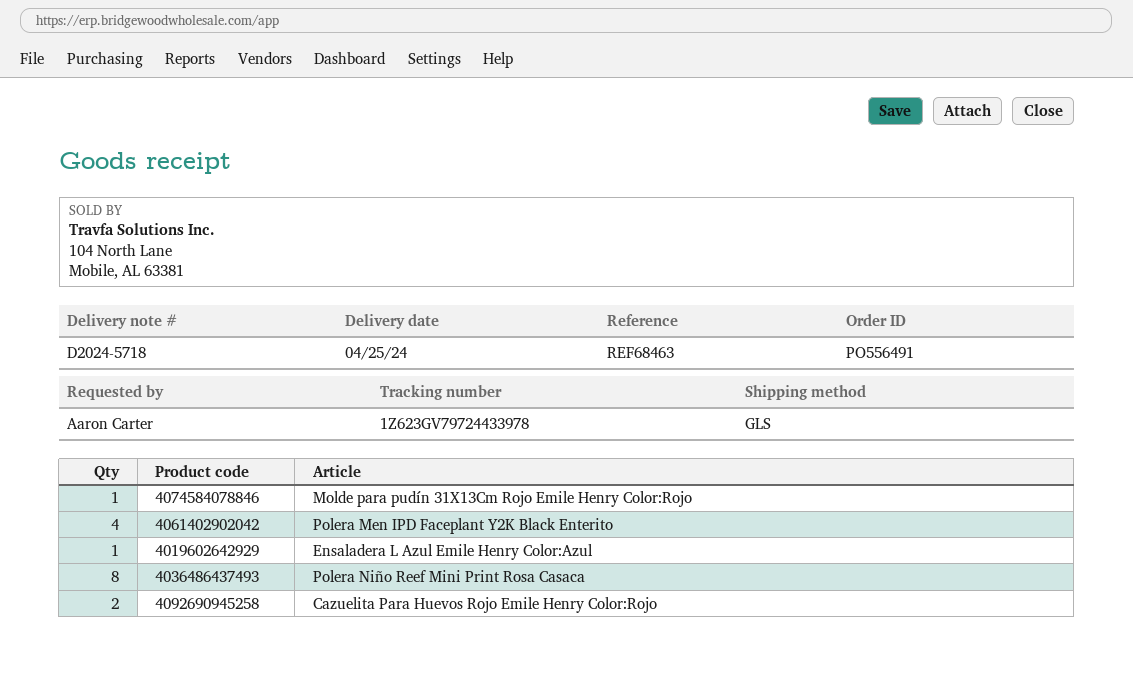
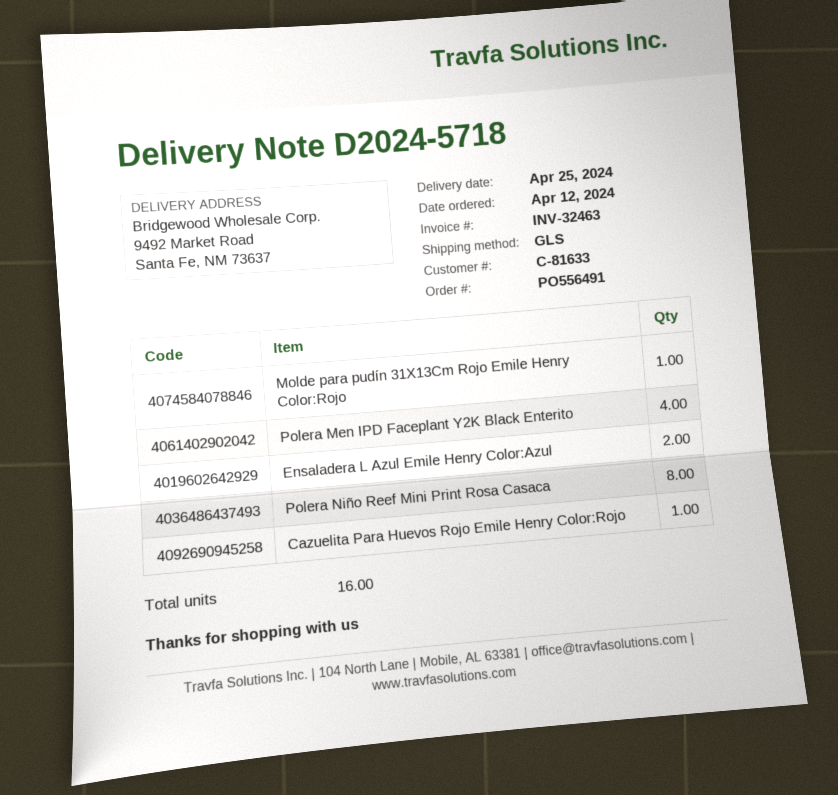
Ensaladera L Azul Emile Henry Color:Azul: 1 -> 2
Cazuelita Para Huevos Rojo Emile Henry Color:Rojo: 2 -> 1

